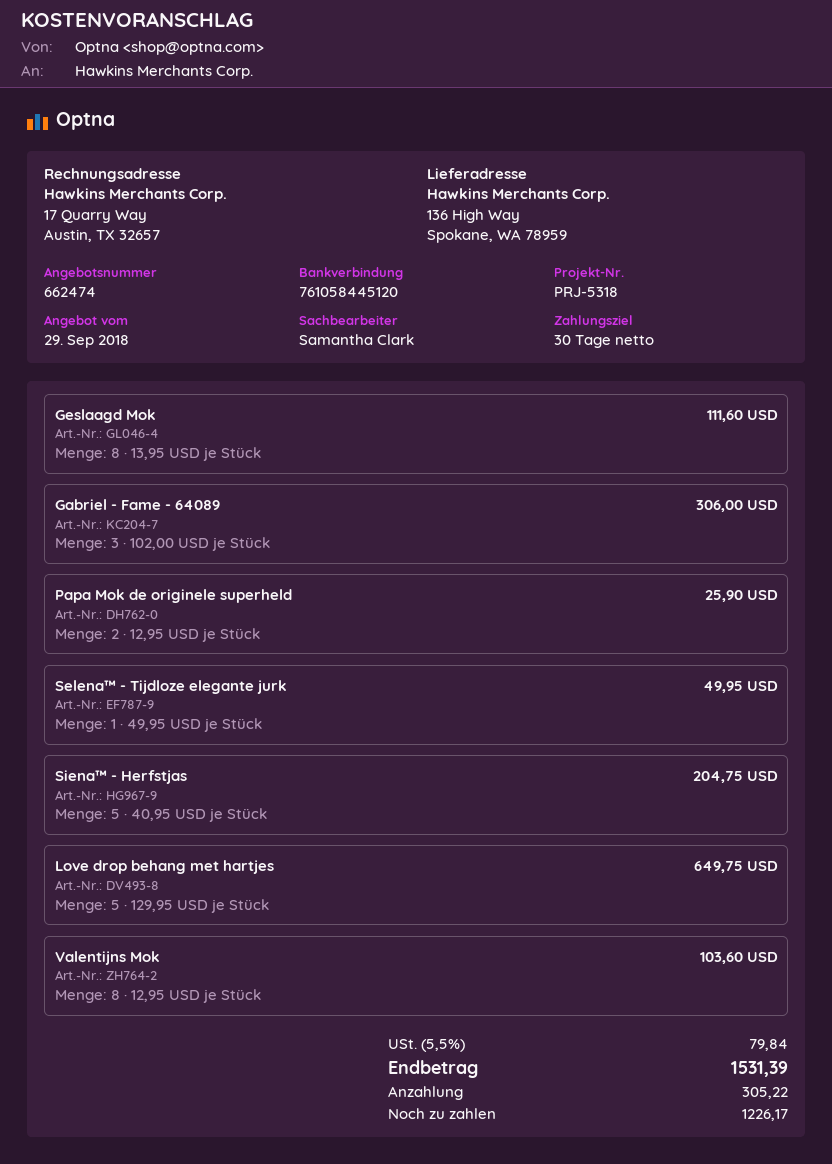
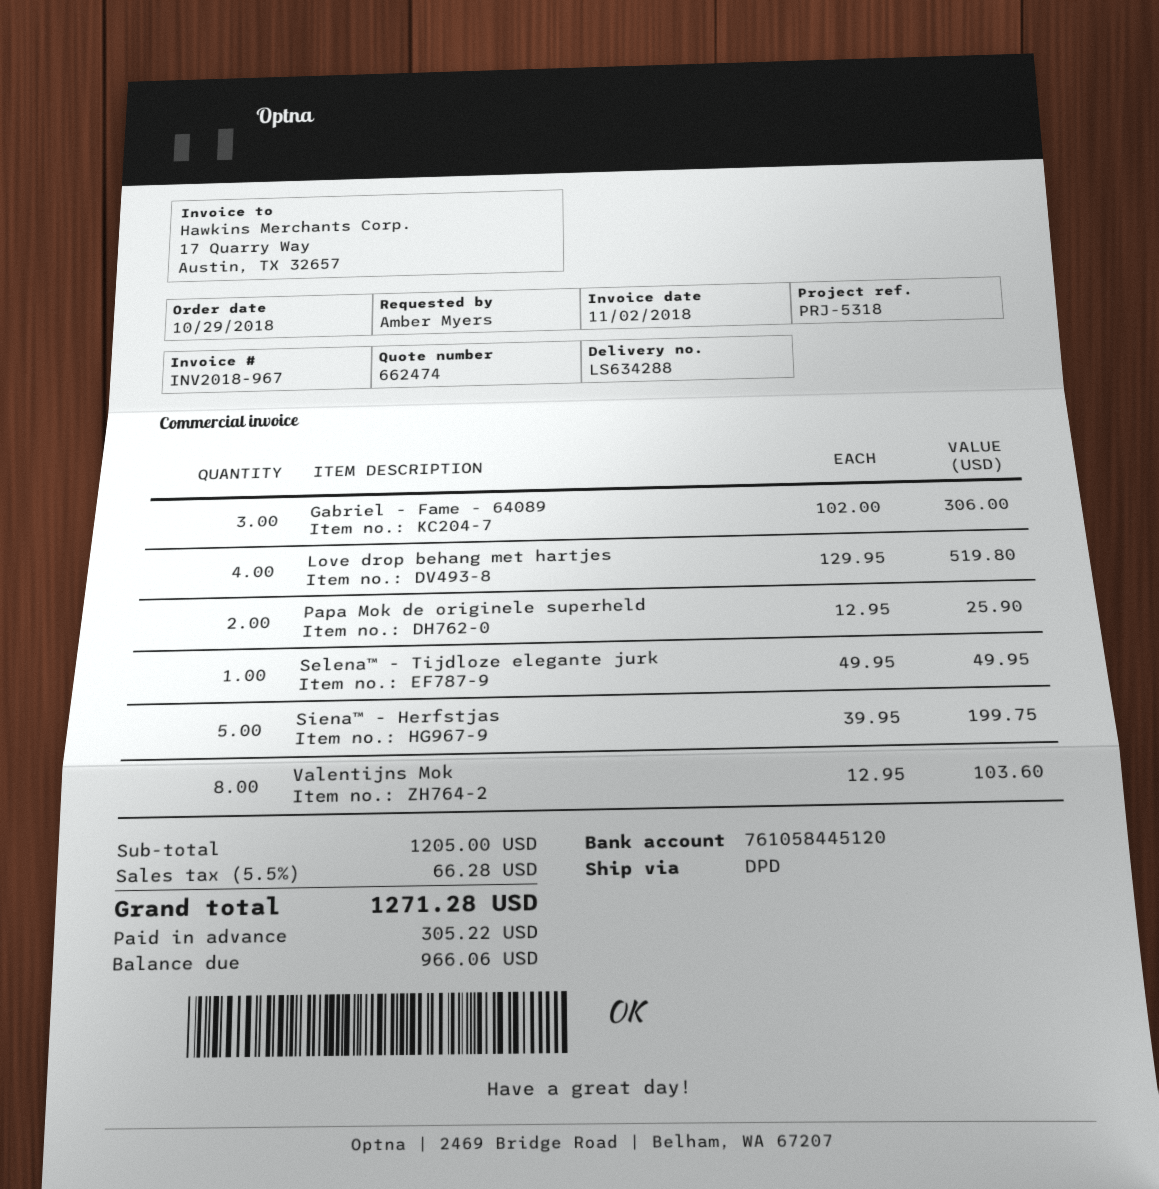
Geslaagd Mok: 8 x 13.95 = 111.60 -> none
Siena™ - Herfstjas: 5 x 40.95 = 204.75 -> 5 x 39.95 = 199.75
Love drop behang met hartjes: 5 x 129.95 = 649.75 -> 4 x 129.95 = 519.80
tax: 5.5% = 79.84 -> 5.5% = 66.28
total: 1531.39 -> 1271.28
balance: 1226.17 -> 966.06

